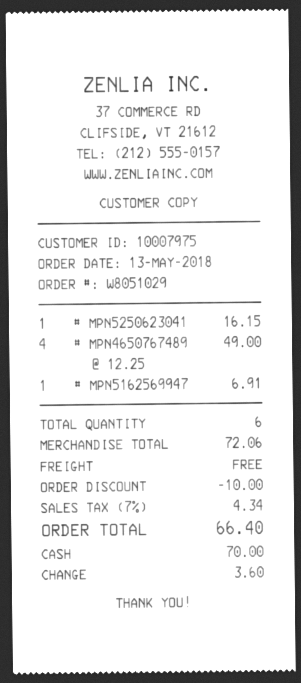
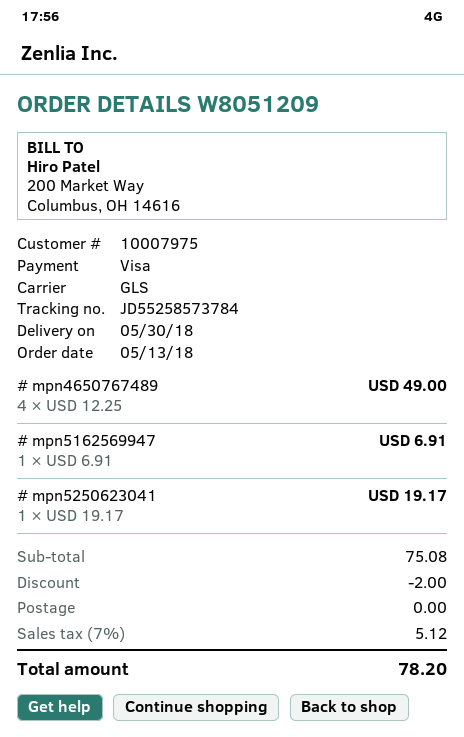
order number: W8051029 -> W8051209
payment method: cash -> Visa
# MPN5250623041: 1 x 16.15 = 16.15 -> 1 x 19.17 = 19.17
subtotal: 72.06 -> 75.08
discount: 10.00 -> 2.00
tax: 7% = 4.34 -> 7% = 5.12
total: 66.40 -> 78.20

